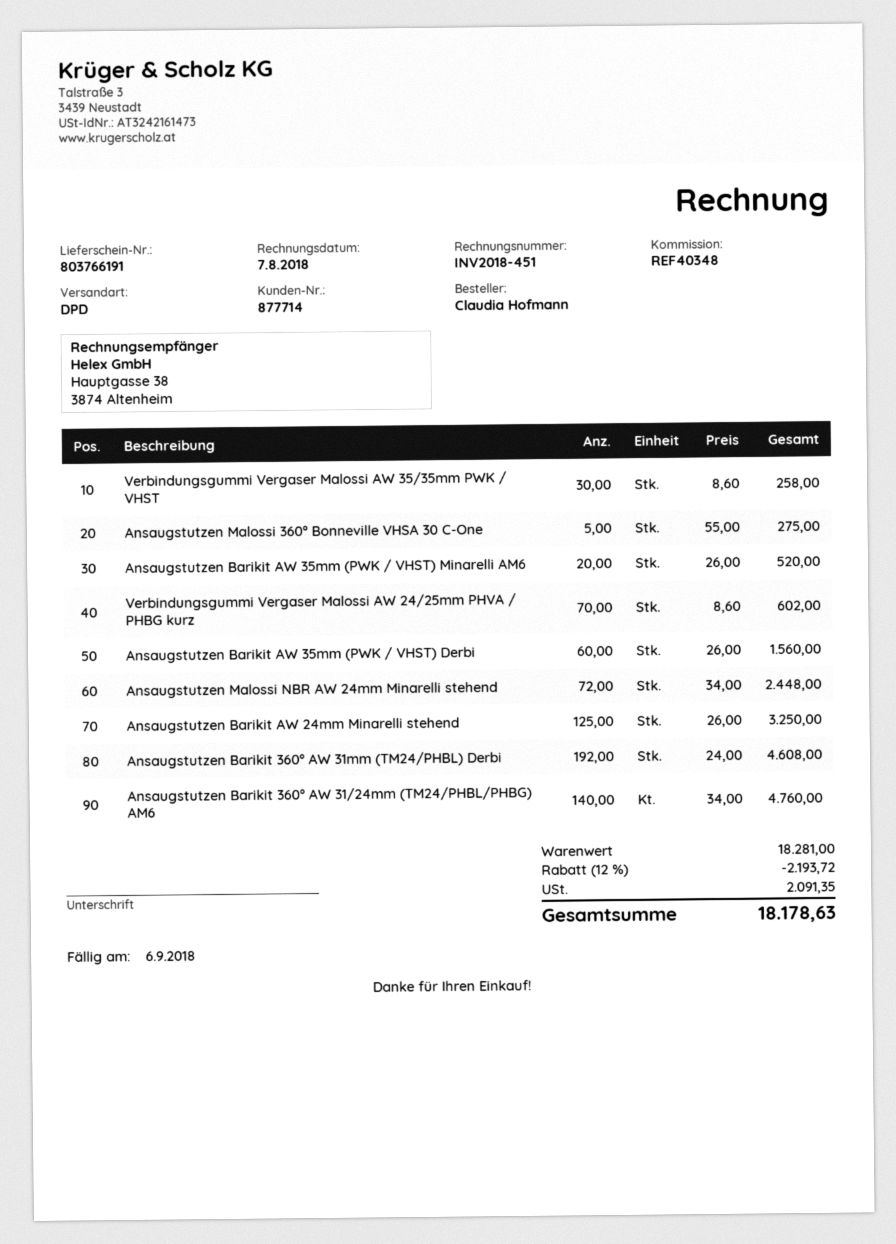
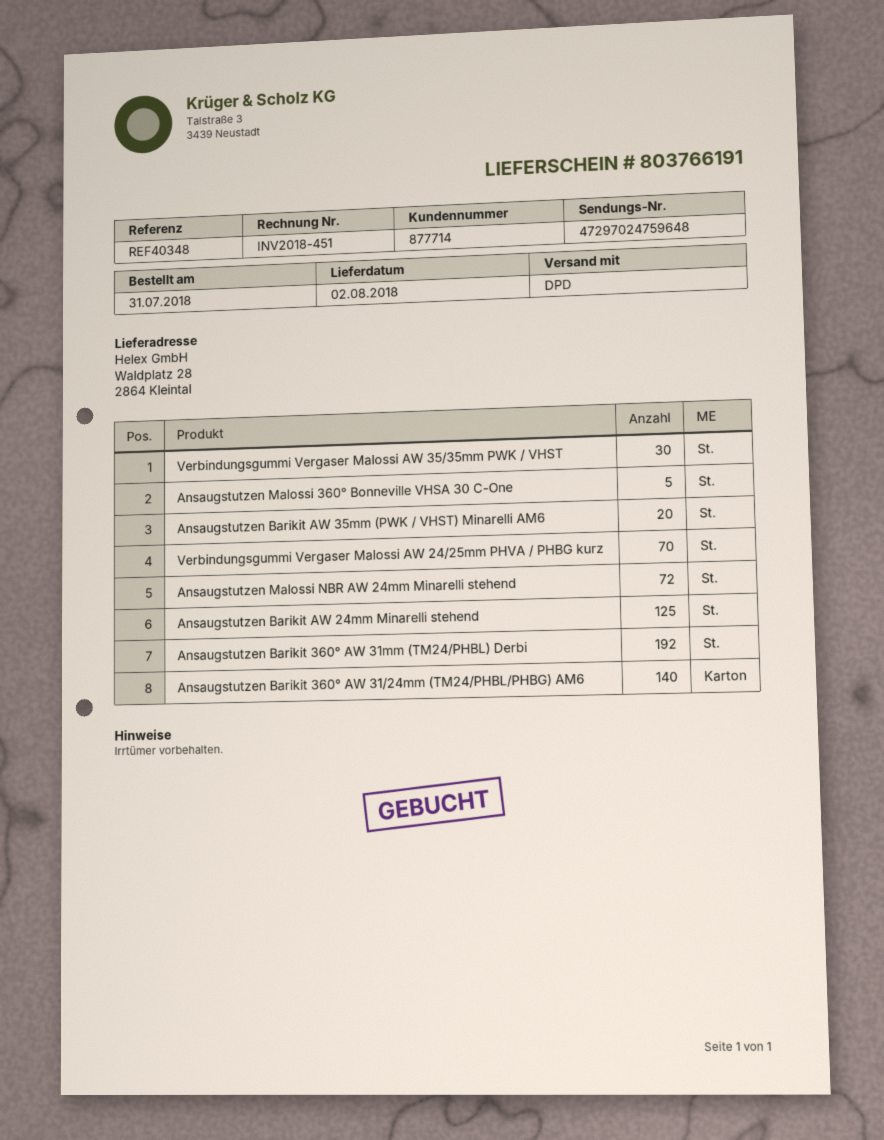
Ansaugstutzen Barikit AW 35mm (PWK / VHST) Derbi: 60 -> none

